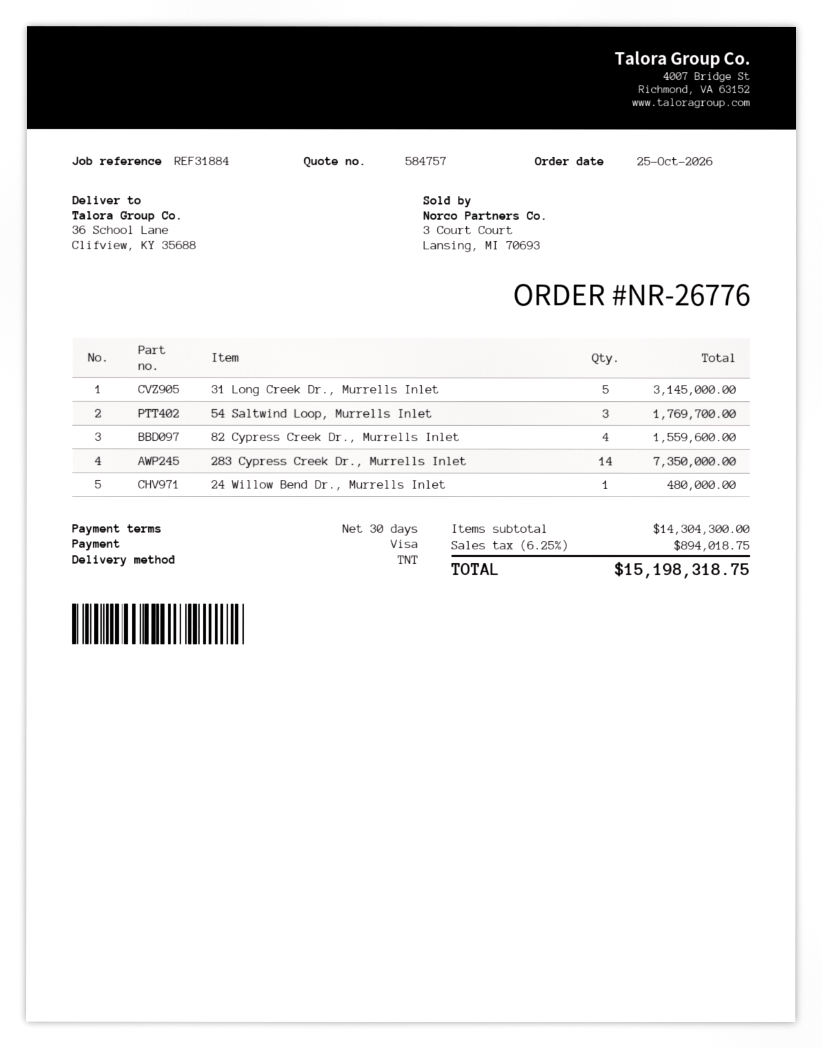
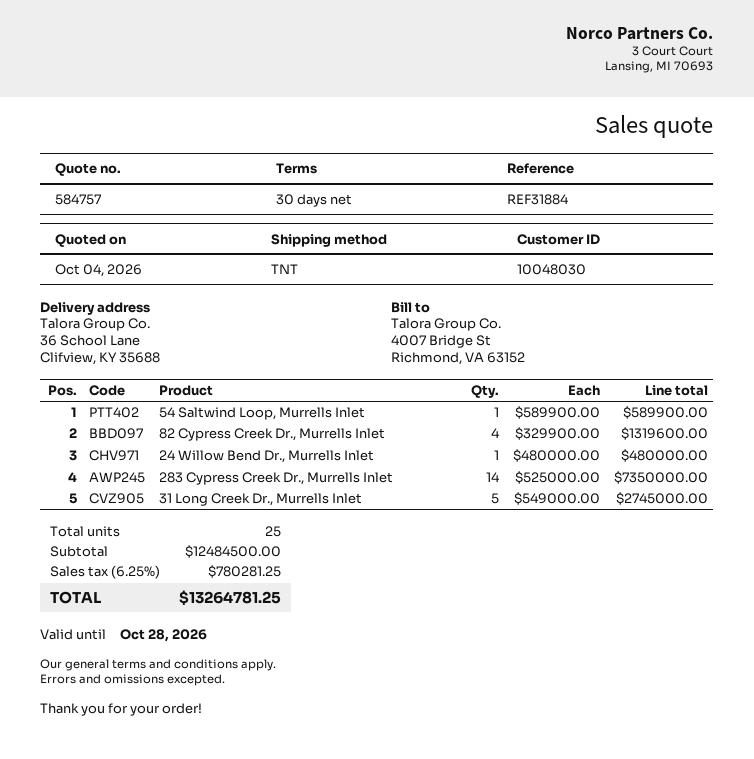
31 Long Creek Dr., Murrells Inlet: 5 for 3145000.00 -> 5 for 2745000.00
54 Saltwind Loop, Murrells Inlet: 3 for 1769700.00 -> 1 for 589900.00
82 Cypress Creek Dr., Murrells Inlet: 4 for 1559600.00 -> 4 for 1319600.00
subtotal: 14304300.00 -> 12484500.00
tax: 6.25% = 894018.75 -> 6.25% = 780281.25
total: 15198318.75 -> 13264781.25

